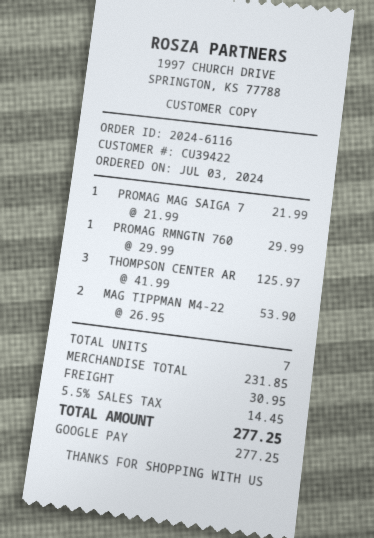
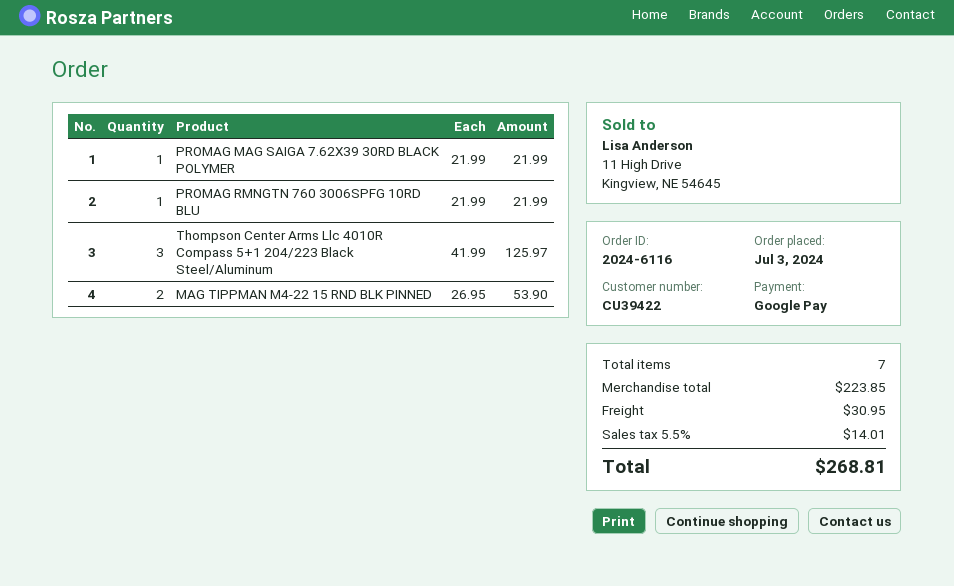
PROMAG RMNGTN 760: 1 x 29.99 = 29.99 -> 1 x 21.99 = 21.99
subtotal: 231.85 -> 223.85
tax: 5.5% = 14.45 -> 5.5% = 14.01
total: 277.25 -> 268.81

